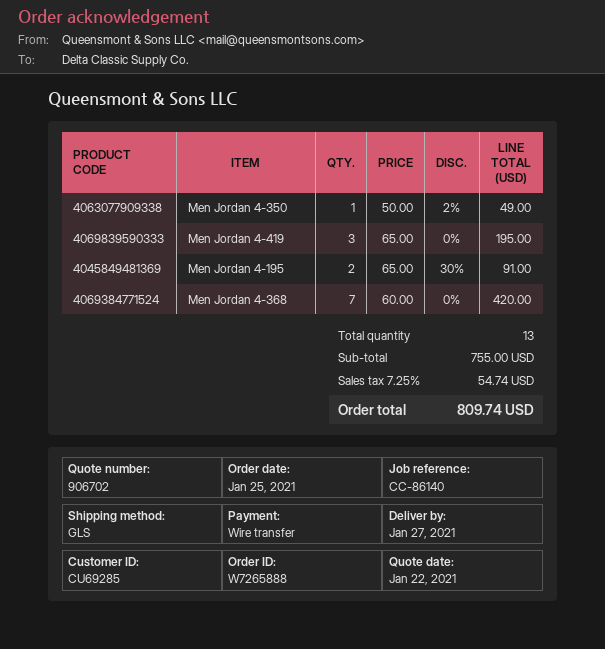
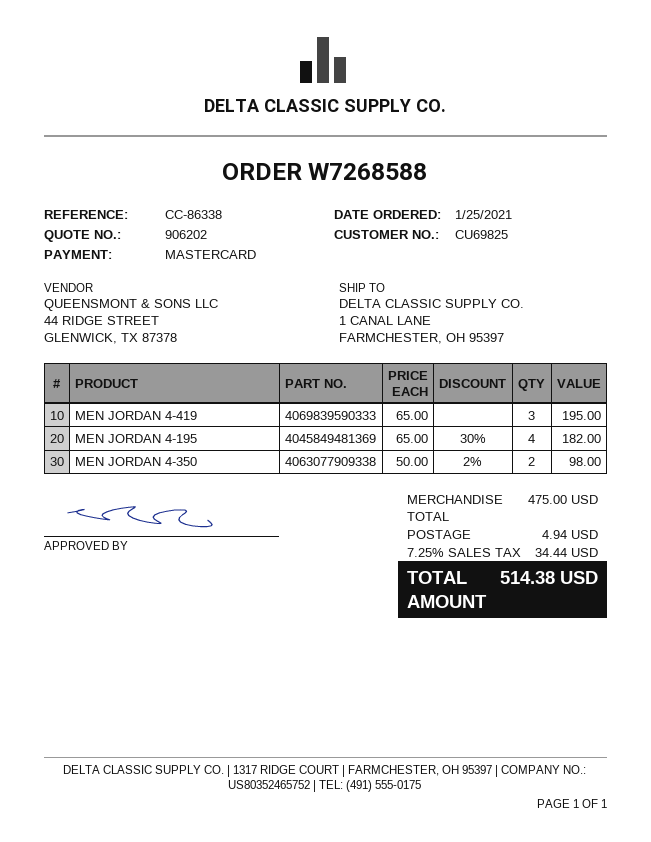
quote number: 906702 -> 906202
order number: W7265888 -> W7268588
customer number: CU69285 -> CU69825
reference: CC-86140 -> CC-86338
payment method: bank transfer -> Mastercard
Men Jordan 4-350: 1 x 50.00 - 2% = 49.00 -> 2 x 50.00 - 2% = 98.00
Men Jordan 4-195: 2 x 65.00 - 30% = 91.00 -> 4 x 65.00 - 30% = 182.00
Men Jordan 4-368: 7 x 60.00 = 420.00 -> none
subtotal: 755.00 -> 475.00
shipping: none -> 4.94
tax: 7.25% = 54.74 -> 7.25% = 34.44
total: 809.74 -> 514.38

